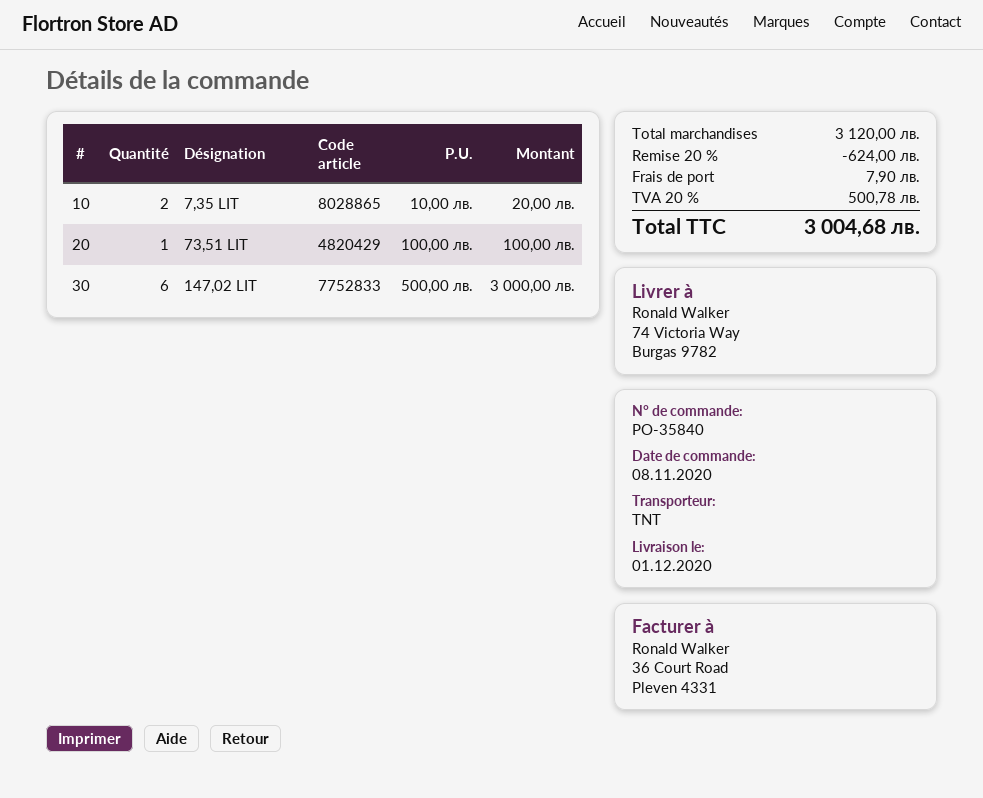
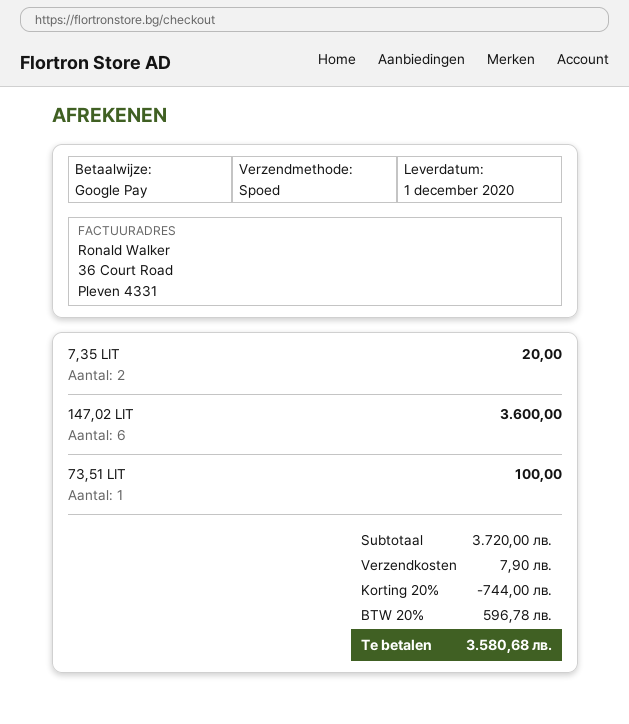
shipping method: TNT -> express
147,02 LIT: 6 for 3000.00 -> 6 for 3600.00
subtotal: 3120.00 -> 3720.00
discount: 20% = 624.00 -> 20% = 744.00
tax: 20% = 500.78 -> 20% = 596.78
total: 3004.68 -> 3580.68

